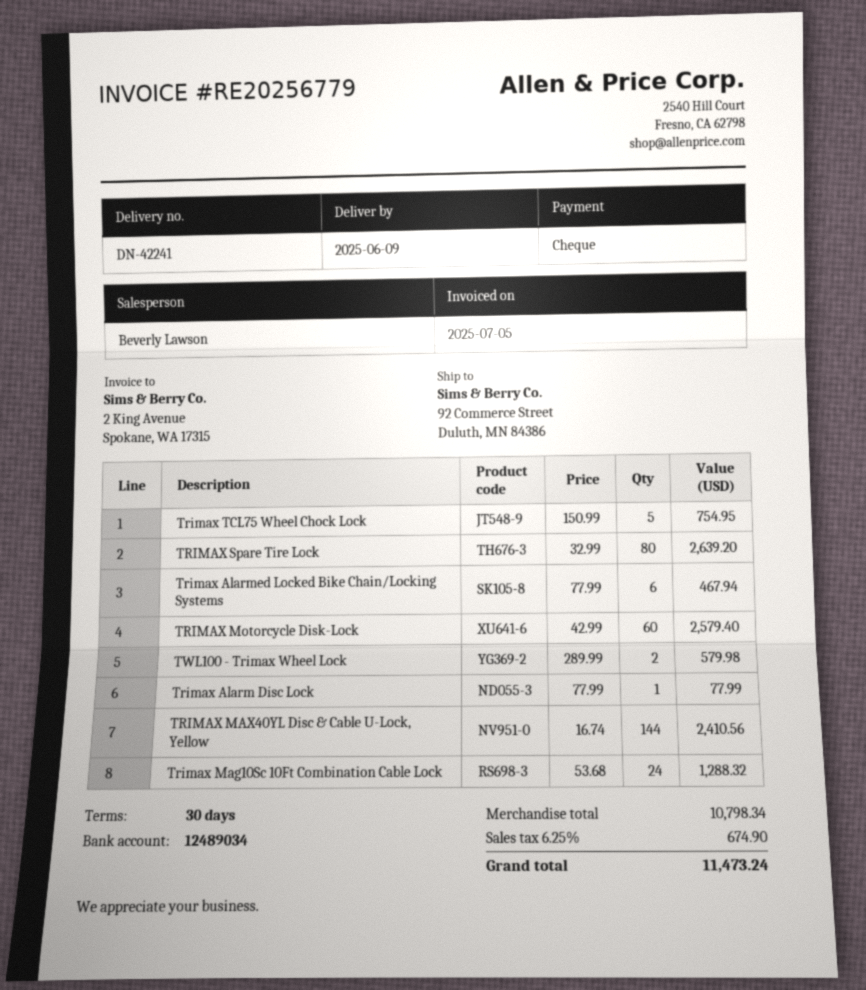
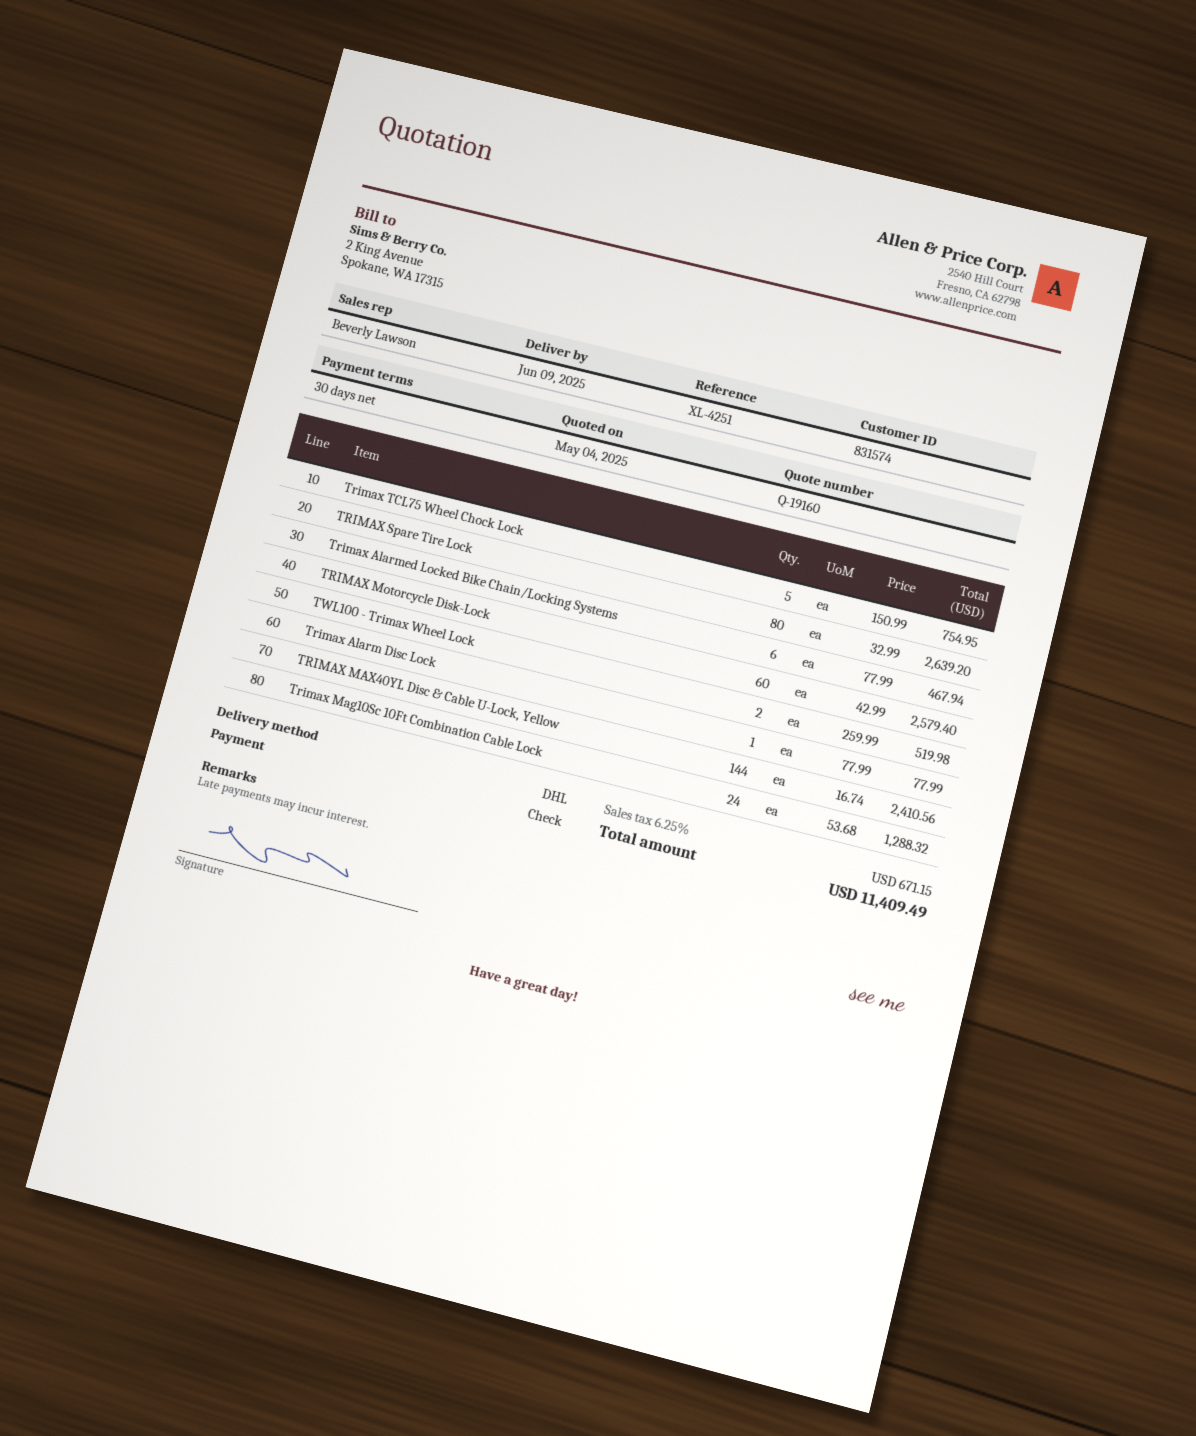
TWL100 - Trimax Wheel Lock: 2 x 289.99 = 579.98 -> 2 x 259.99 = 519.98
tax: 6.25% = 674.90 -> 6.25% = 671.15
total: 11473.24 -> 11409.49

